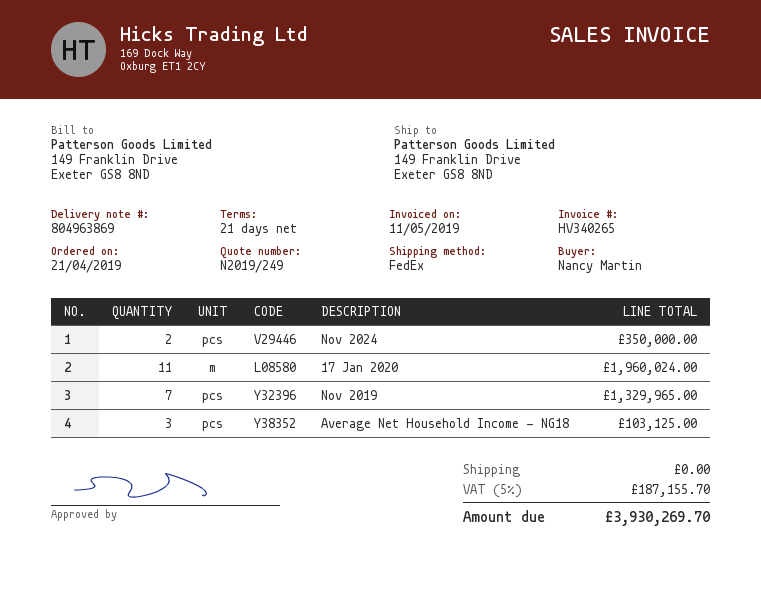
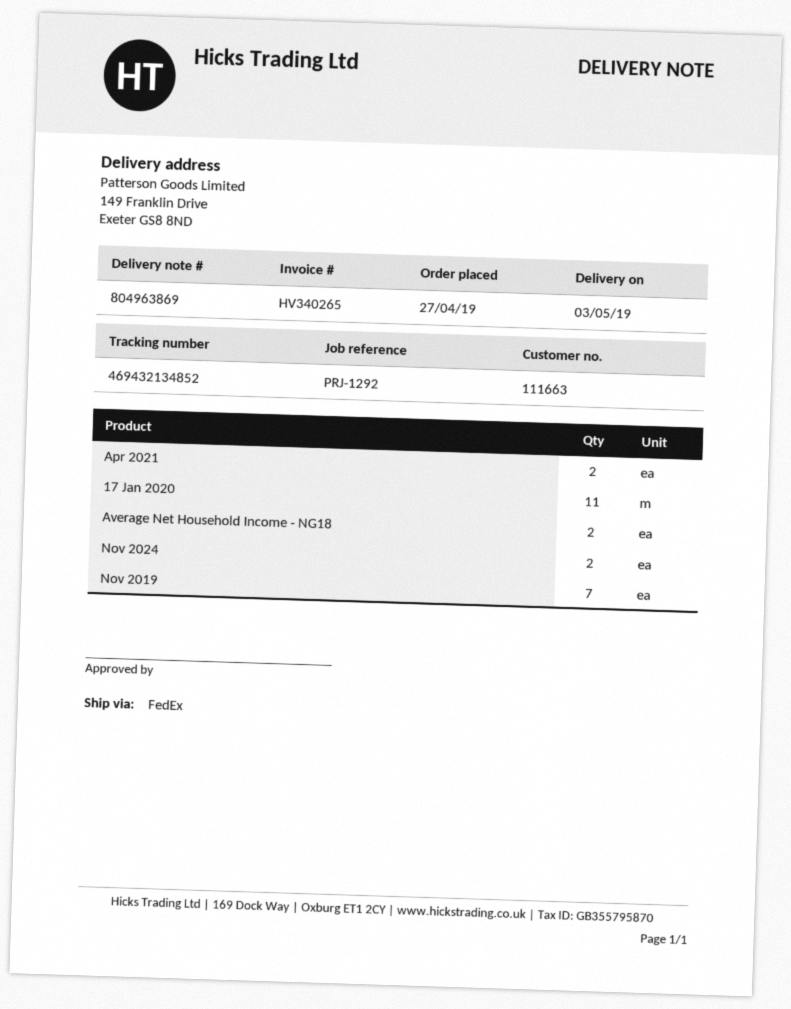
order date: 2019-04-21 -> 2019-04-27
Average Net Household Income - NG18: 3 -> 2
Apr 2021: none -> 2

